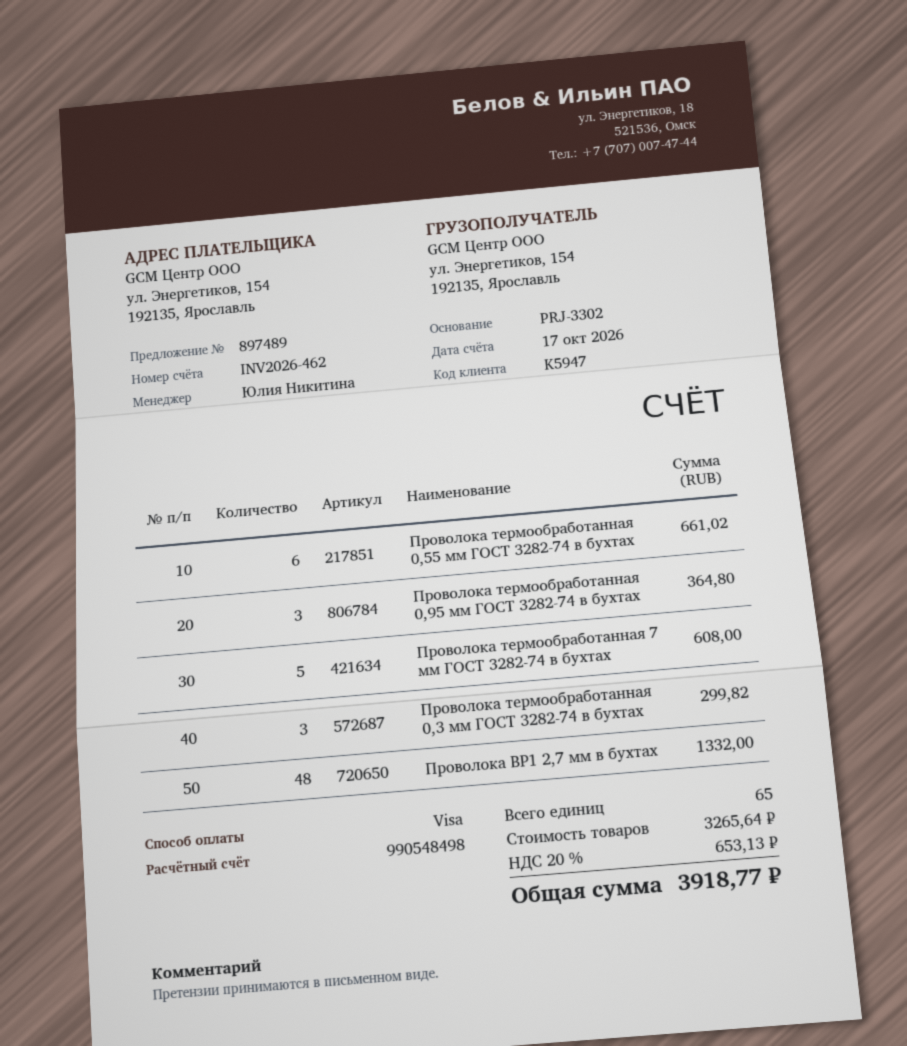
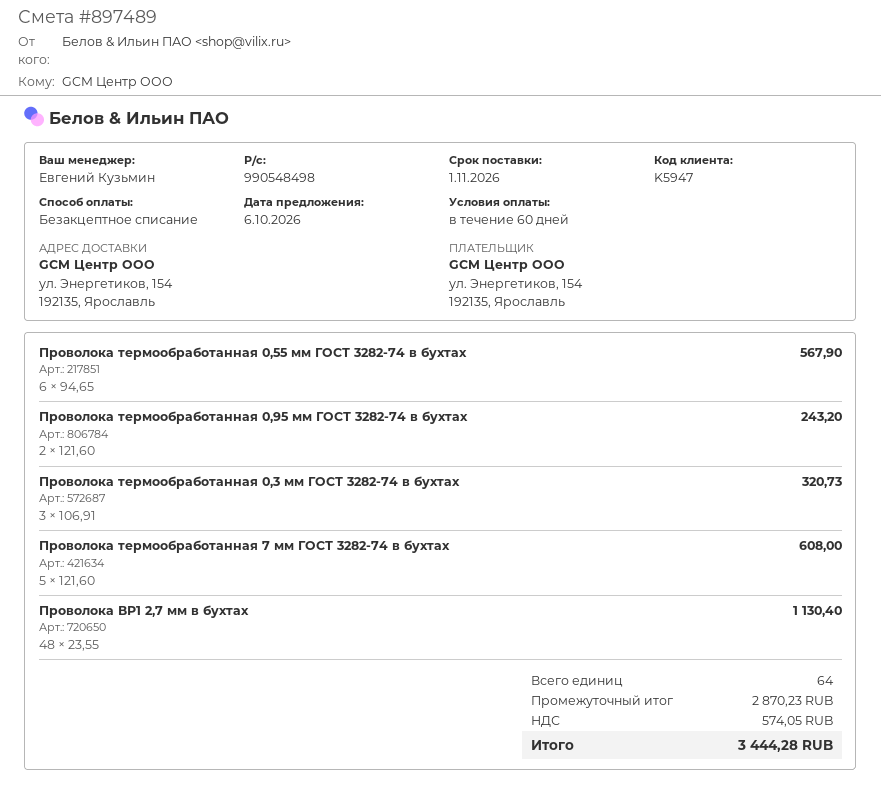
sales rep: Юлия Никитина -> Евгений Кузьмин
payment method: Visa -> direct debit
Проволока термообработанная 0,55 мм ГОСТ 3282-74 в бухтах: 6 for 661.02 -> 6 for 567.90
Проволока термообработанная 0,95 мм ГОСТ 3282-74 в бухтах: 3 for 364.80 -> 2 for 243.20
Проволока термообработанная 0,3 мм ГОСТ 3282-74 в бухтах: 3 for 299.82 -> 3 for 320.73
Проволока ВР1 2,7 мм в бухтах: 48 for 1332.00 -> 48 for 1130.40
total quantity: 65 -> 64
subtotal: 3265.64 -> 2870.23
tax: 653.13 -> 574.05
total: 3918.77 -> 3444.28

